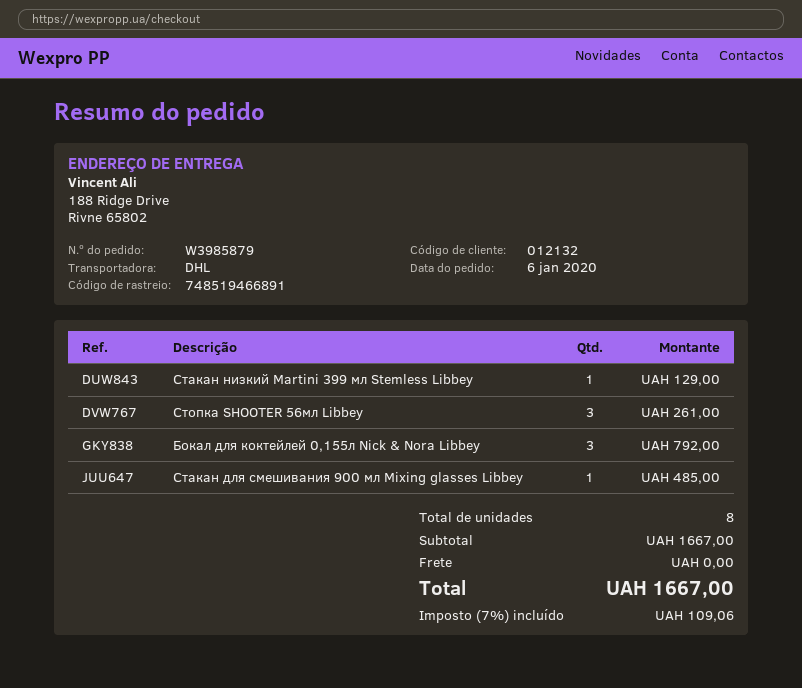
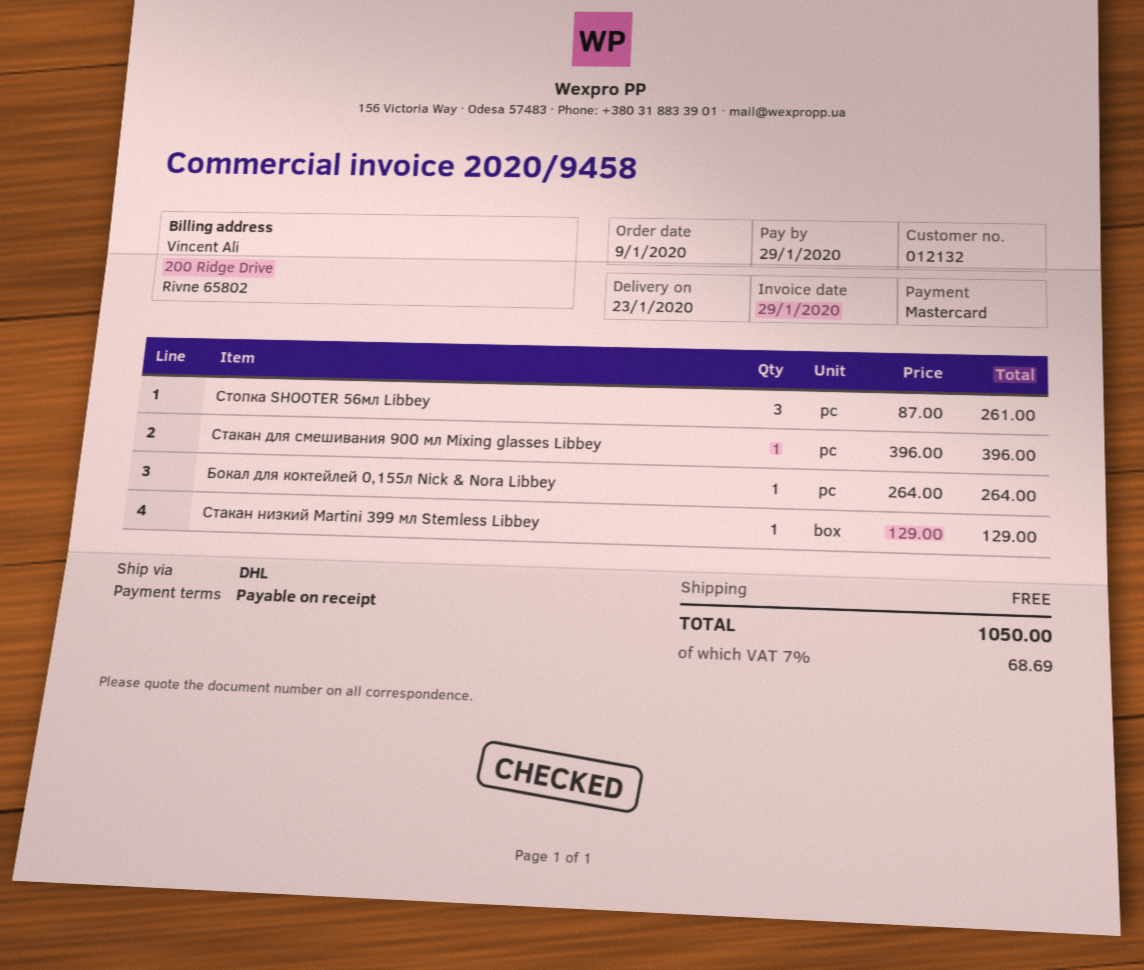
order date: 2020-01-06 -> 2020-01-09
Бокал для коктейлей 0,155л Nick & Nora Libbey: 3 for 792.00 -> 1 for 264.00
Стакан для смешивания 900 мл Mixing glasses Libbey: 1 for 485.00 -> 1 for 396.00
tax: 7% = 109.06 -> 7% = 68.69
total: 1667.00 -> 1050.00

